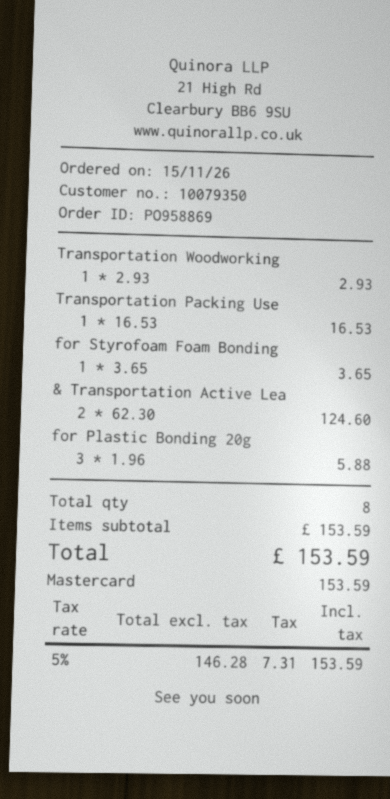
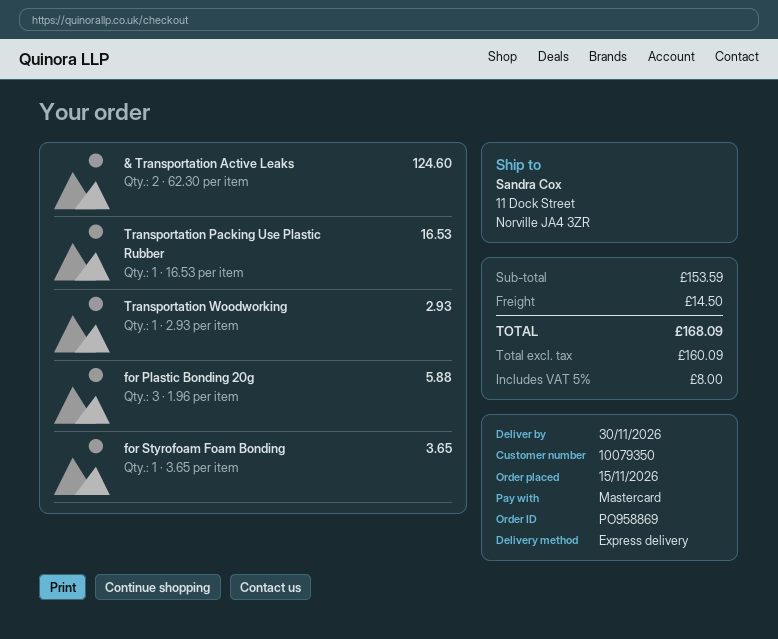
shipping: none -> 14.50
net: 146.28 -> 160.09
tax: 5% = 7.31 -> 5% = 8.00
total: 153.59 -> 168.09

